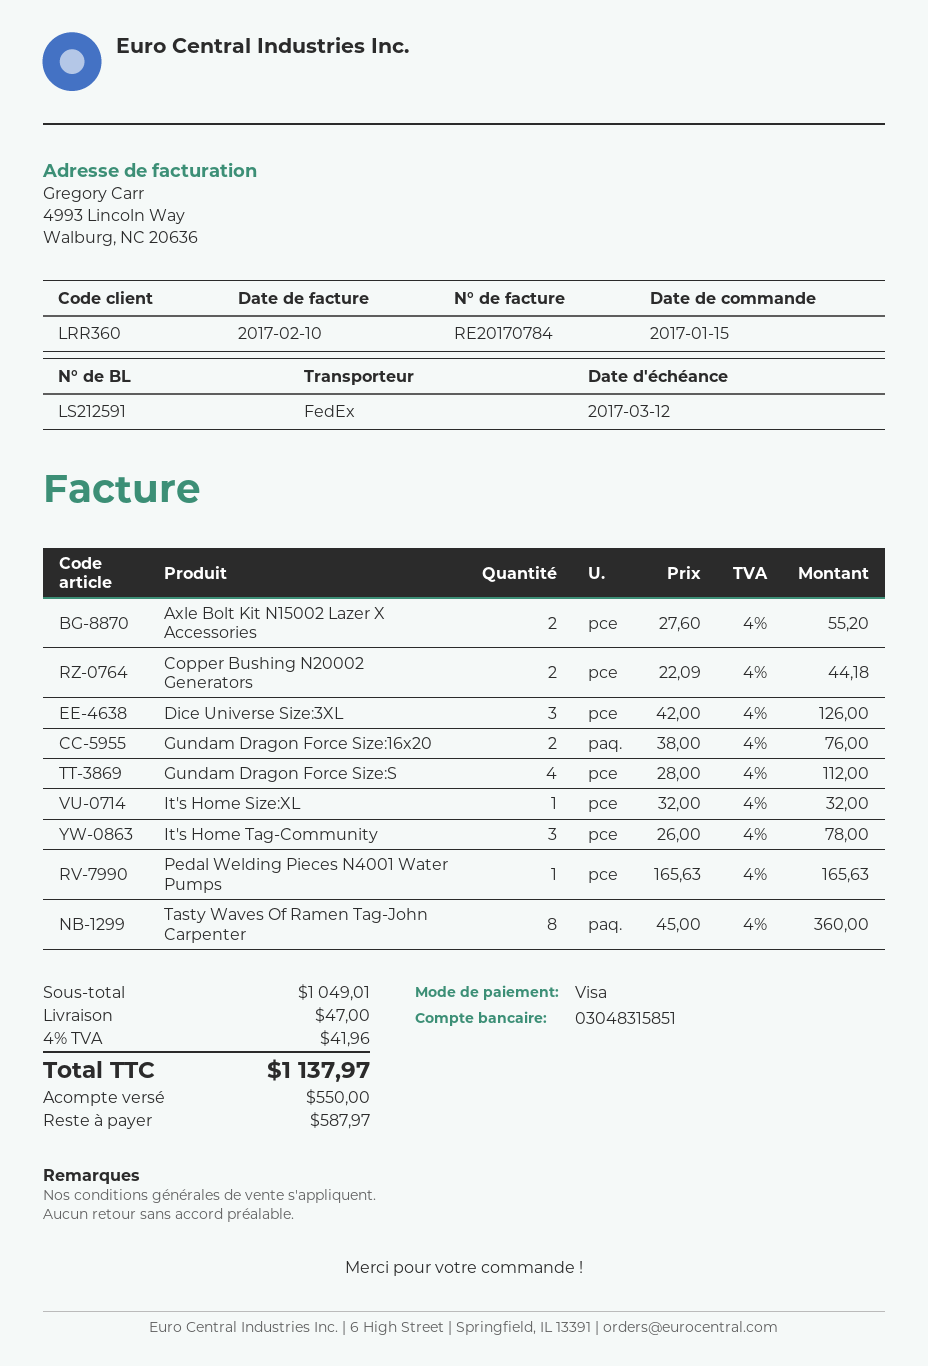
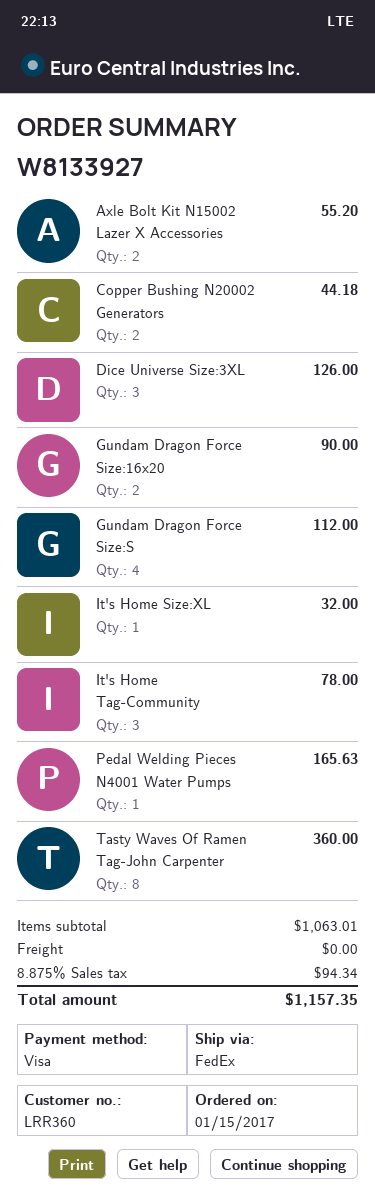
Gundam Dragon Force Size:16x20: 2 for 76.00 -> 2 for 90.00
subtotal: 1049.01 -> 1063.01
shipping: 47.00 -> 0.00
tax: 4% = 41.96 -> 8.875% = 94.34
total: 1137.97 -> 1157.35

